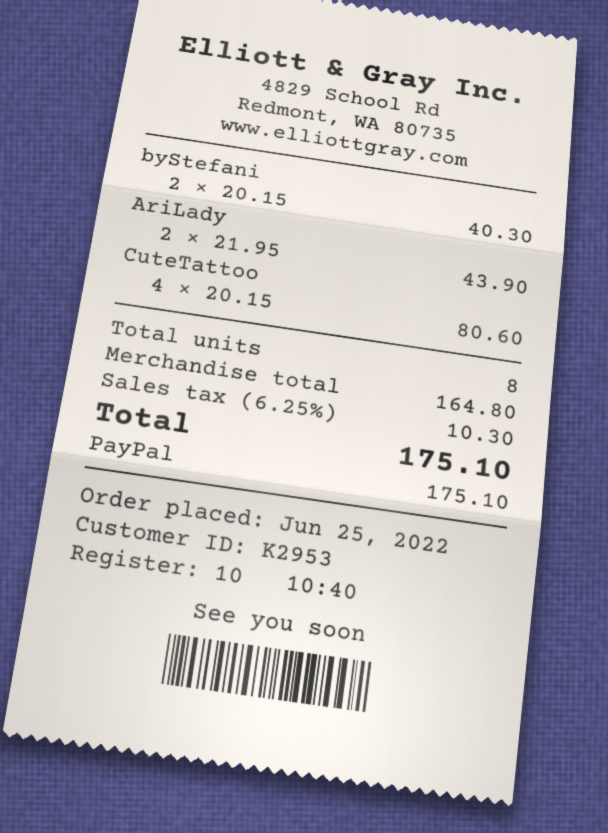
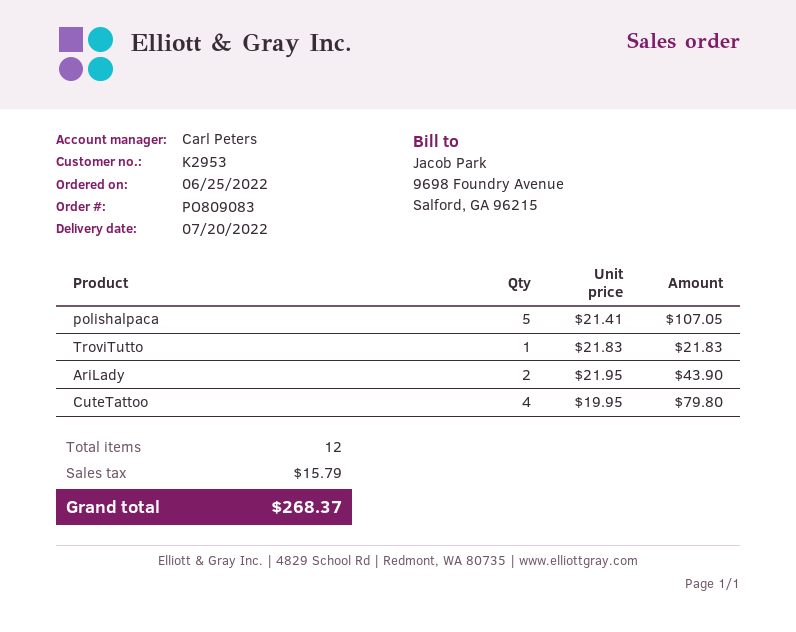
byStefani: 2 x 20.15 = 40.30 -> none
CuteTattoo: 4 x 20.15 = 80.60 -> 4 x 19.95 = 79.80
polishalpaca: none -> 5 x 21.41 = 107.05
TroviTutto: none -> 1 x 21.83 = 21.83
total quantity: 8 -> 12
tax: 10.30 -> 15.79
total: 175.10 -> 268.37

